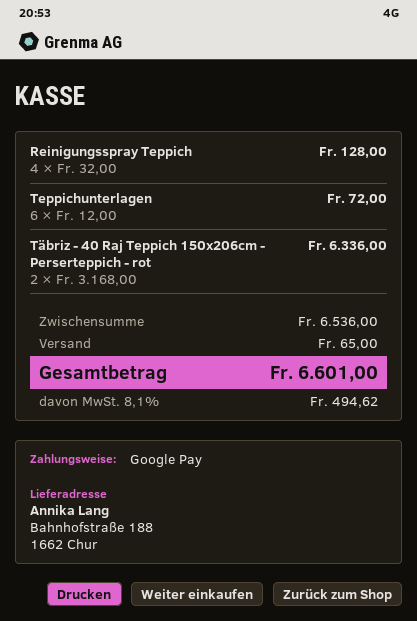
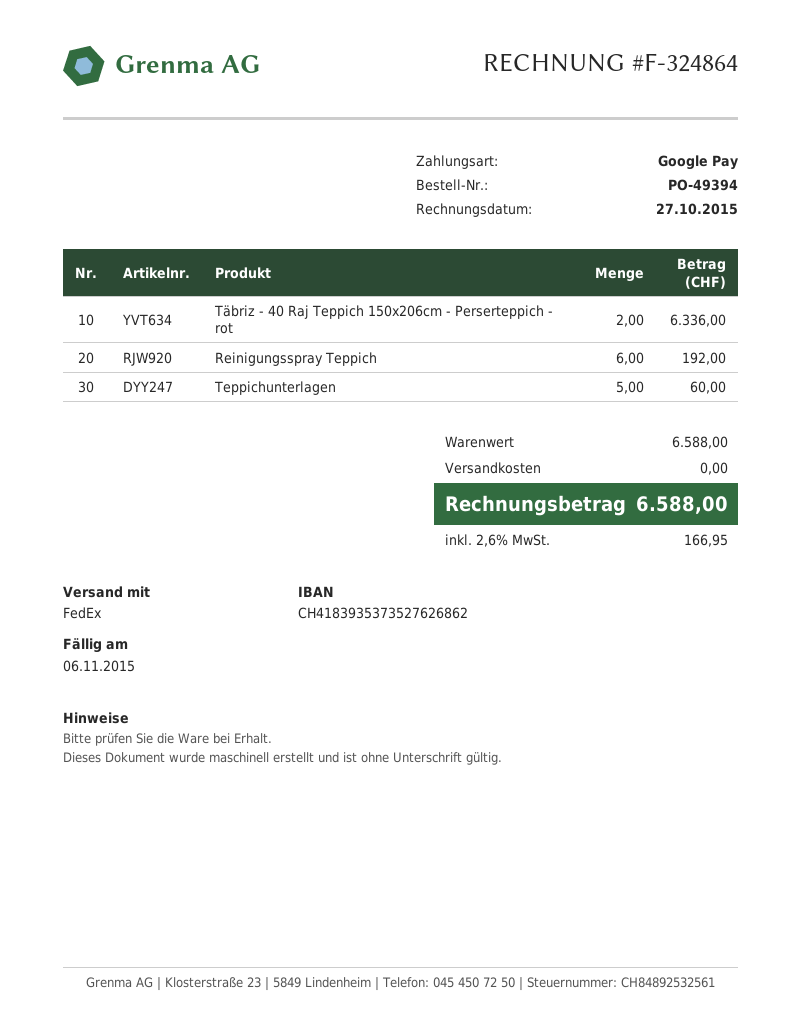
Reinigungsspray Teppich: 4 for 128.00 -> 6 for 192.00
Teppichunterlagen: 6 for 72.00 -> 5 for 60.00
subtotal: 6536.00 -> 6588.00
shipping: 65.00 -> 0.00
tax: 8.1% = 494.62 -> 2.6% = 166.95
total: 6601.00 -> 6588.00

